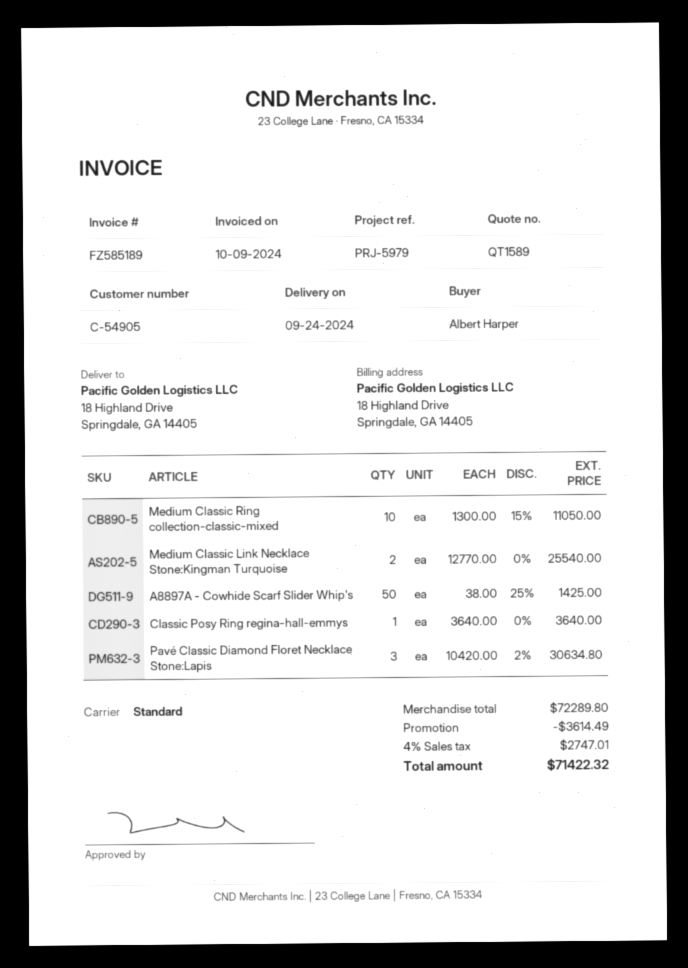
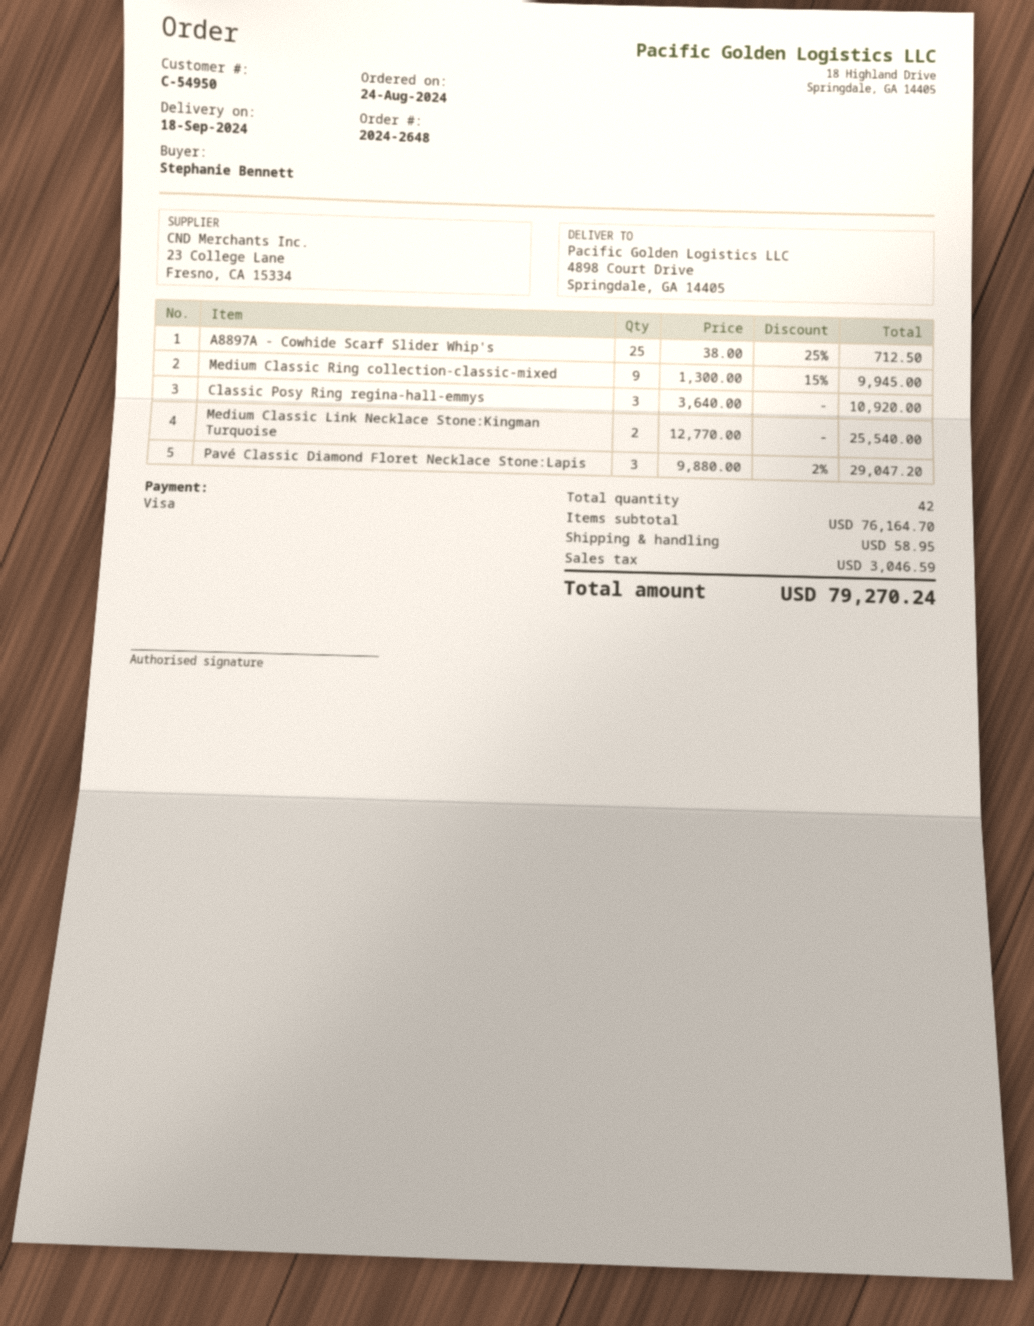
delivery date: 2024-09-24 -> 2024-09-18
customer number: C-54905 -> C-54950
ordered by: Albert Harper -> Stephanie Bennett
ship to: 18 Highland Drive, Springdale, GA 14405 -> 4898 Court Drive, Springdale, GA 14405
Medium Classic Ring collection-classic-mixed: 10 x 1300.00 - 15% = 11050.00 -> 9 x 1300.00 - 15% = 9945.00
A8897A - Cowhide Scarf Slider Whip's: 50 x 38.00 - 25% = 1425.00 -> 25 x 38.00 - 25% = 712.50
Classic Posy Ring regina-hall-emmys: 1 x 3640.00 = 3640.00 -> 3 x 3640.00 = 10920.00
Pavé Classic Diamond Floret Necklace Stone:Lapis: 3 x 10420.00 - 2% = 30634.80 -> 3 x 9880.00 - 2% = 29047.20
subtotal: 72289.80 -> 76164.70
discount: 3614.49 -> none
shipping: none -> 58.95
tax: 2747.01 -> 3046.59
total: 71422.32 -> 79270.24

